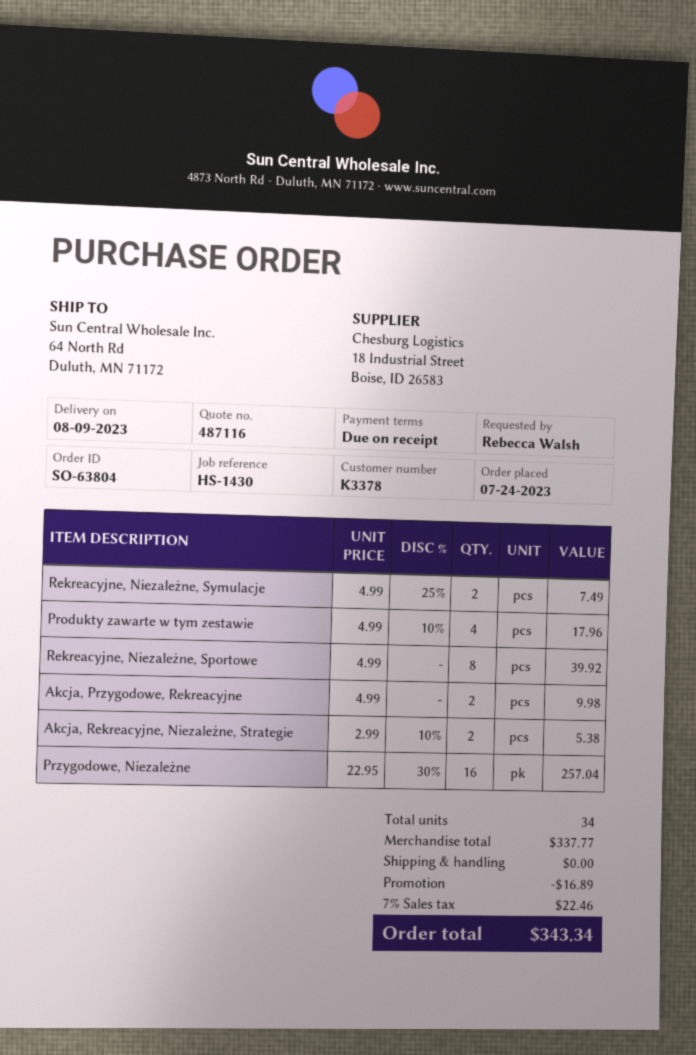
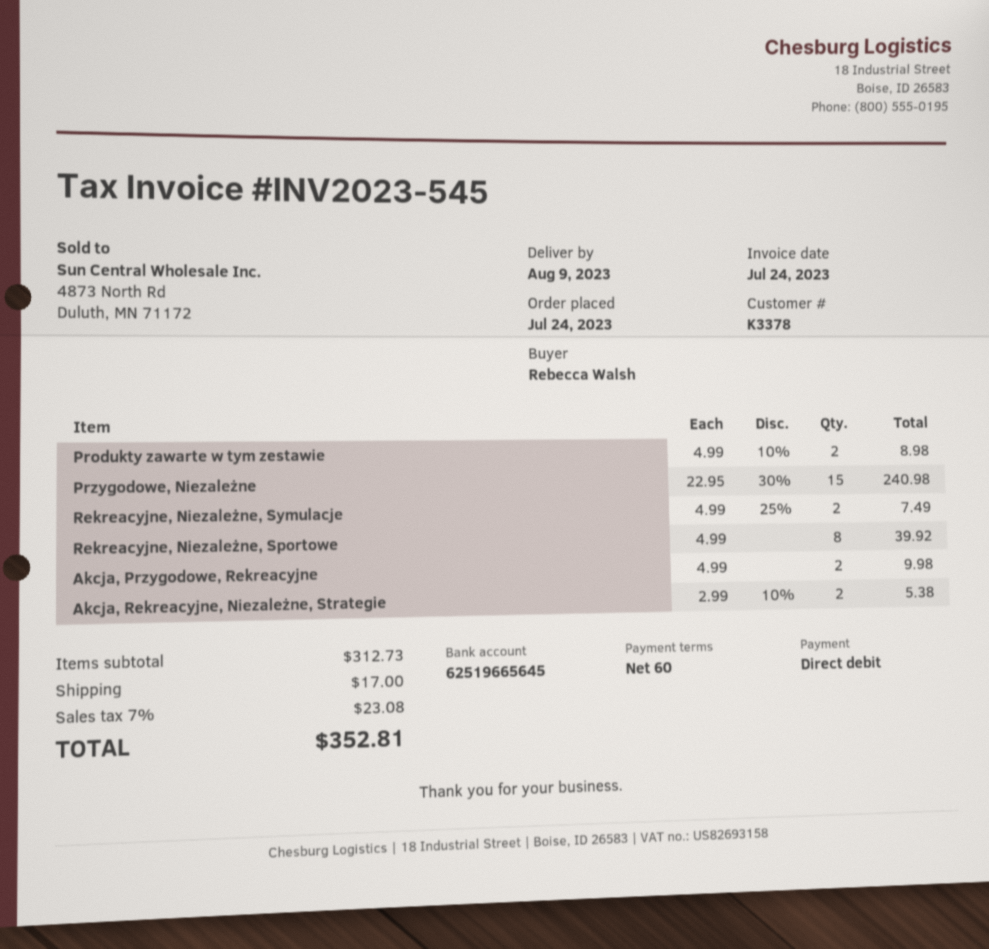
payment terms: on receipt -> 60 days
Produkty zawarte w tym zestawie: 4 x 4.99 - 10% = 17.96 -> 2 x 4.99 - 10% = 8.98
Przygodowe, Niezależne: 16 x 22.95 - 30% = 257.04 -> 15 x 22.95 - 30% = 240.98
subtotal: 337.77 -> 312.73
discount: 16.89 -> none
shipping: 0.00 -> 17.00
tax: 7% = 22.46 -> 7% = 23.08
total: 343.34 -> 352.81

